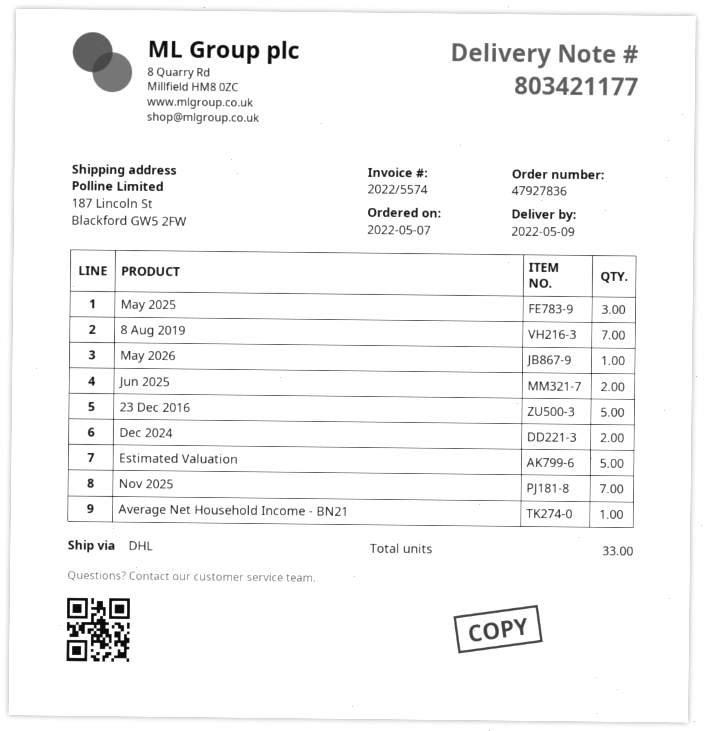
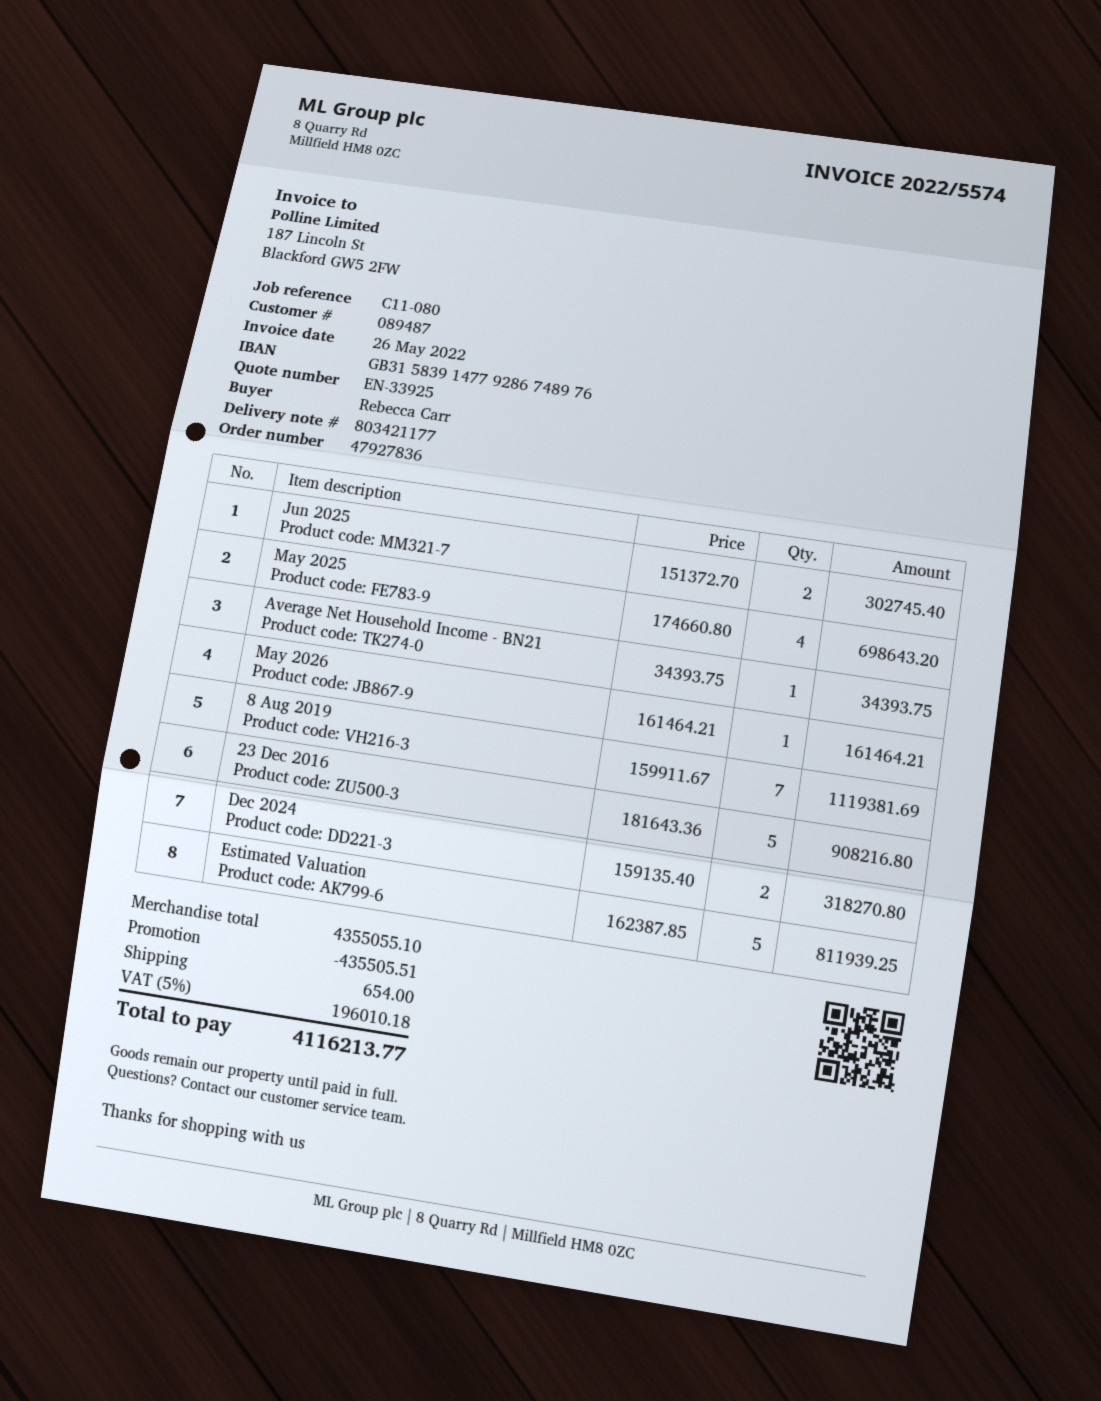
May 2025: 3 -> 4
Nov 2025: 7 -> none

